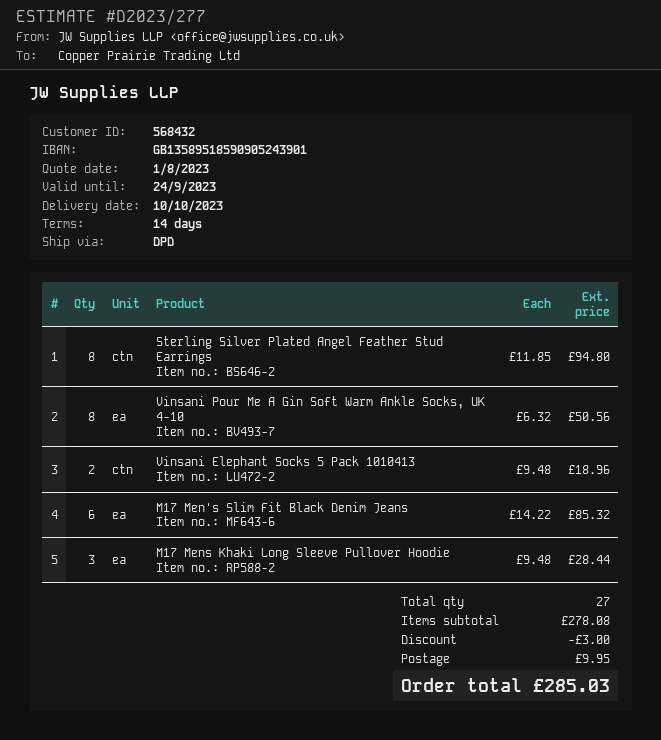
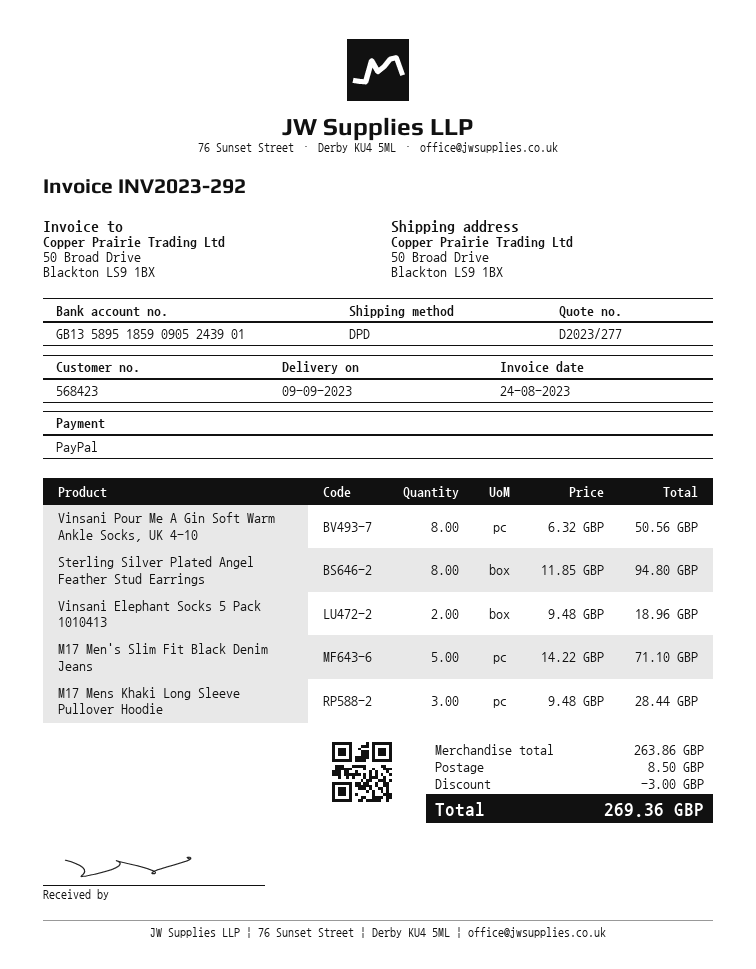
delivery date: 2023-10-10 -> 2023-09-09
customer number: 568432 -> 568423
M17 Men's Slim Fit Black Denim Jeans: 6 x 14.22 = 85.32 -> 5 x 14.22 = 71.10
subtotal: 278.08 -> 263.86
shipping: 9.95 -> 8.50
total: 285.03 -> 269.36

